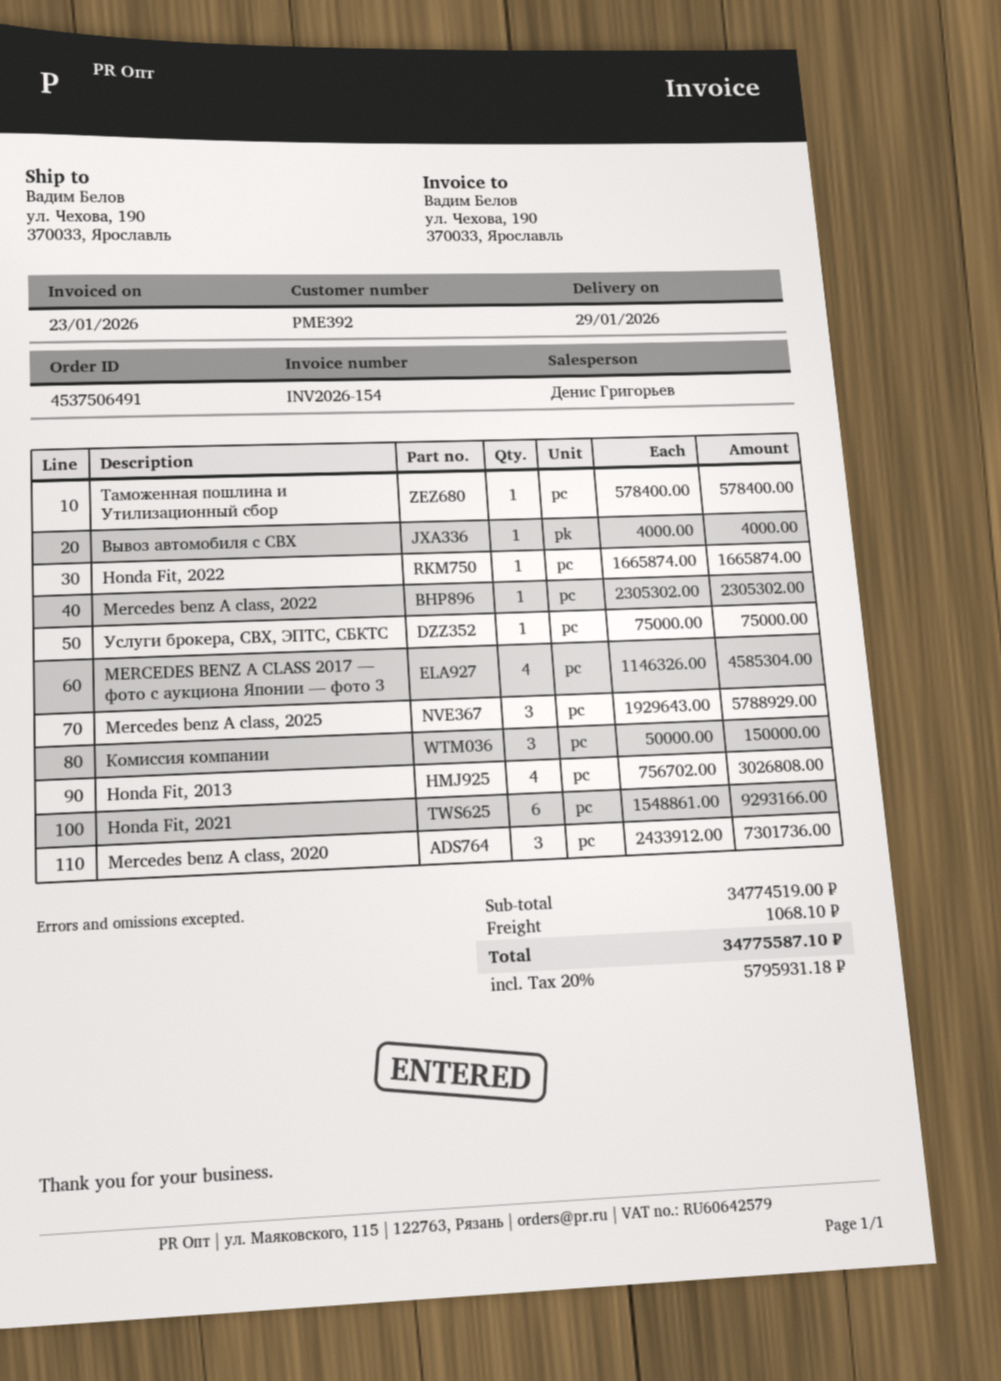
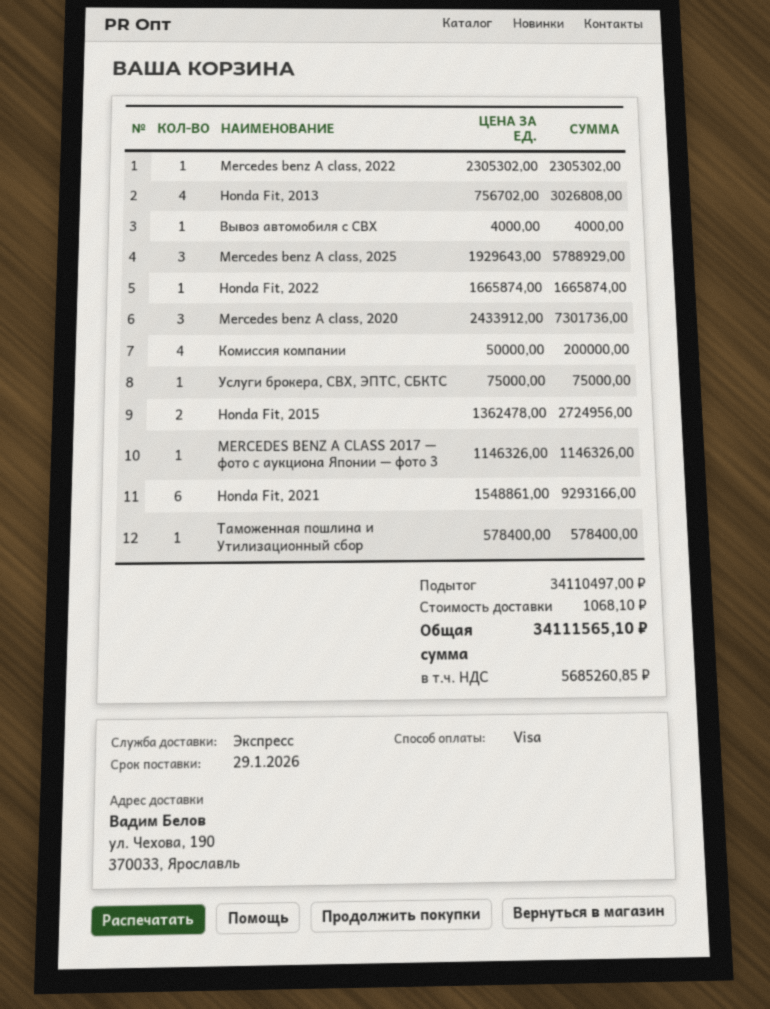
MERCEDES BENZ A CLASS 2017 — фото с аукциона Японии — фото 3: 4 x 1146326.00 = 4585304.00 -> 1 x 1146326.00 = 1146326.00
Комиссия компании: 3 x 50000.00 = 150000.00 -> 4 x 50000.00 = 200000.00
Honda Fit, 2015: none -> 2 x 1362478.00 = 2724956.00
subtotal: 34774519.00 -> 34110497.00
tax: 5795931.18 -> 5685260.85
total: 34775587.10 -> 34111565.10

